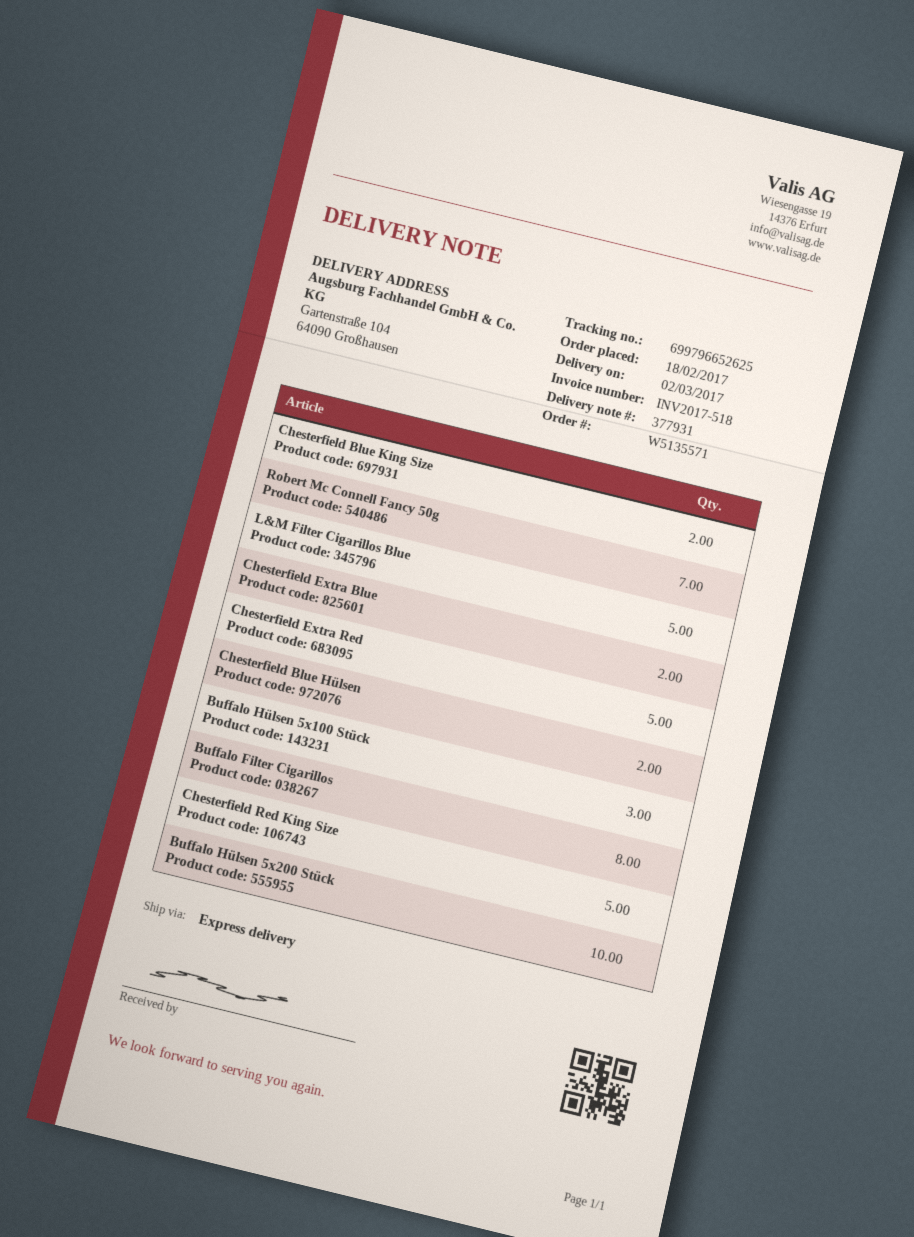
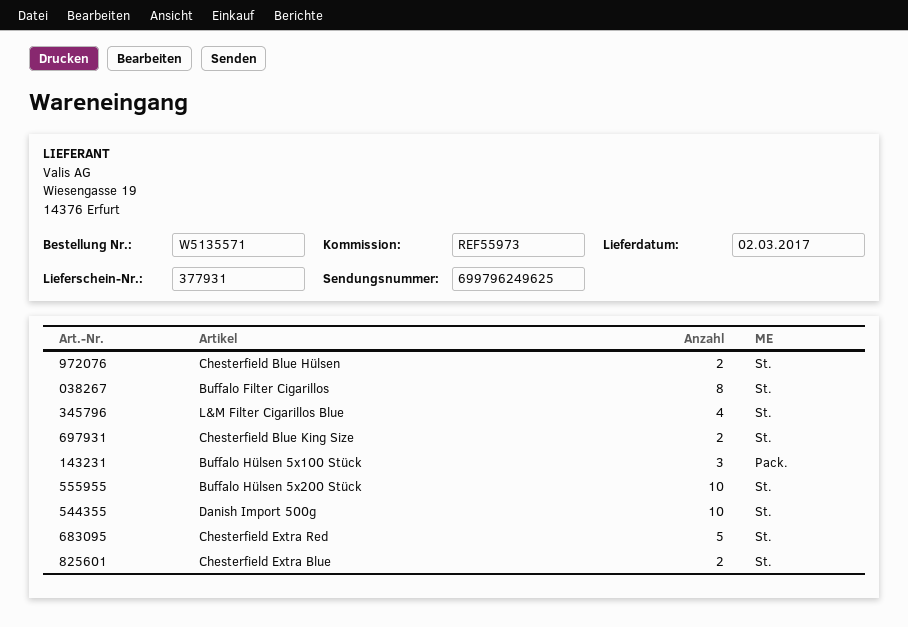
tracking number: 699796652625 -> 699796249625
Robert Mc Connell Fancy 50g: 7 -> none
L&M Filter Cigarillos Blue: 5 -> 4
Chesterfield Red King Size: 5 -> none
Danish Import 500g: none -> 10

